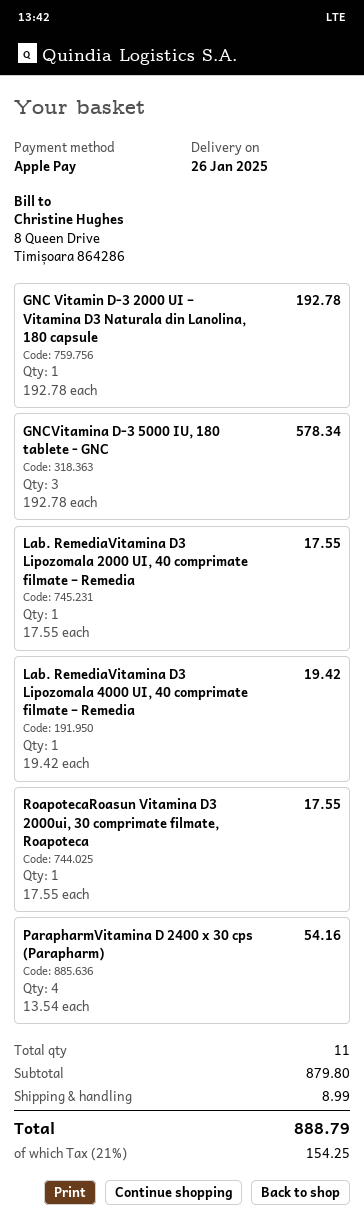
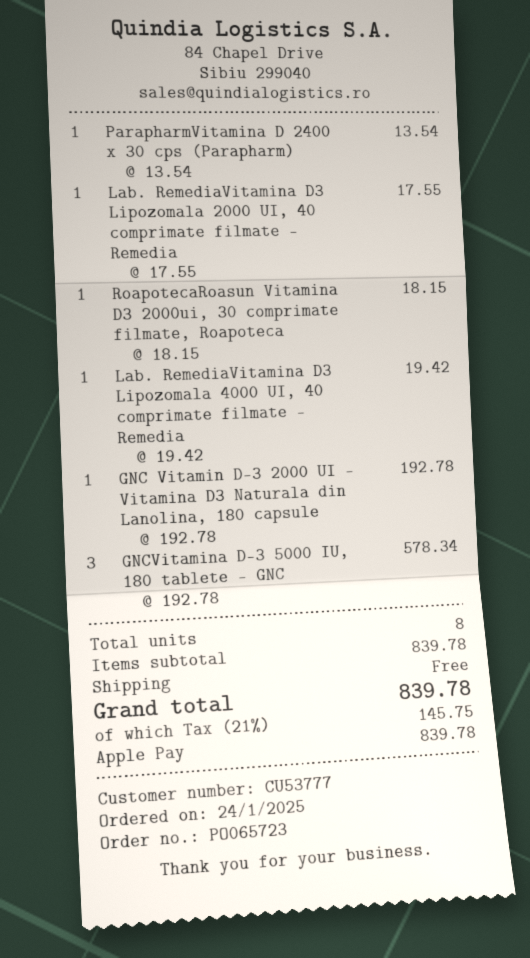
RoapotecaRoasun Vitamina D3 2000ui, 30 comprimate filmate, Roapoteca: 1 x 17.55 = 17.55 -> 1 x 18.15 = 18.15
ParapharmVitamina D 2400 x 30 cps (Parapharm): 4 x 13.54 = 54.16 -> 1 x 13.54 = 13.54
total quantity: 11 -> 8
subtotal: 879.80 -> 839.78
shipping: 8.99 -> 0.00
tax: 21% = 154.25 -> 21% = 145.75
total: 888.79 -> 839.78

